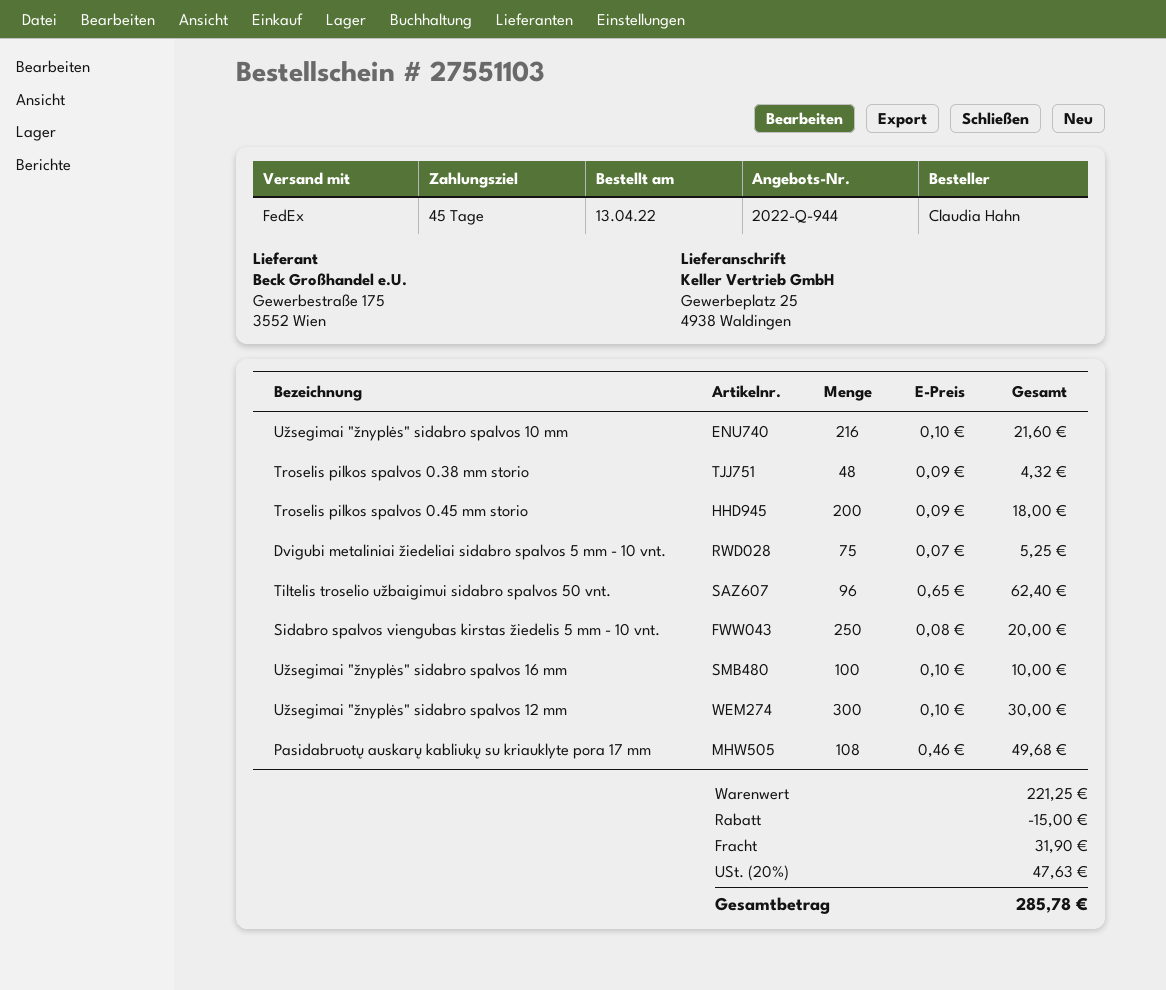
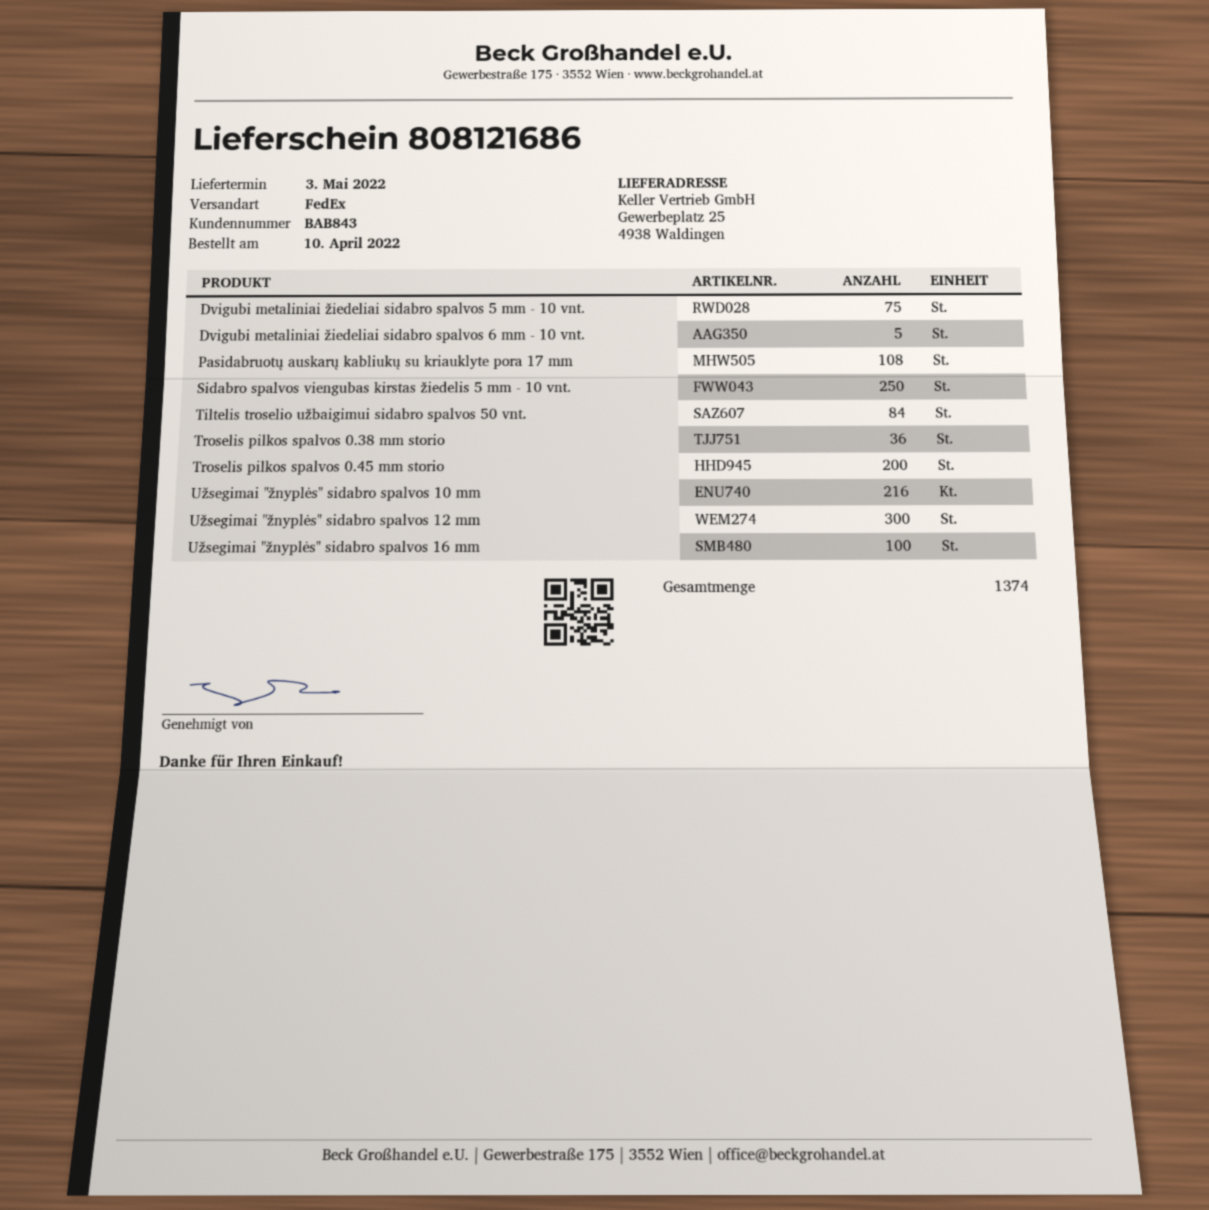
order date: 2022-04-13 -> 2022-04-10
Troselis pilkos spalvos 0.38 mm storio: 48 -> 36
Tiltelis troselio užbaigimui sidabro spalvos 50 vnt.: 96 -> 84
Dvigubi metaliniai žiedeliai sidabro spalvos 6 mm - 10 vnt.: none -> 5

